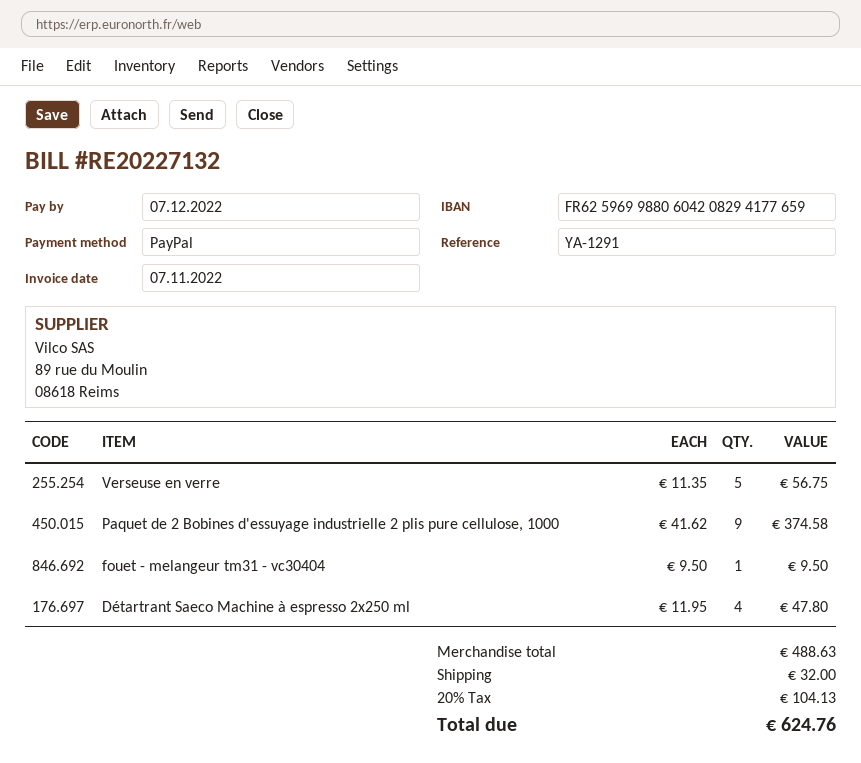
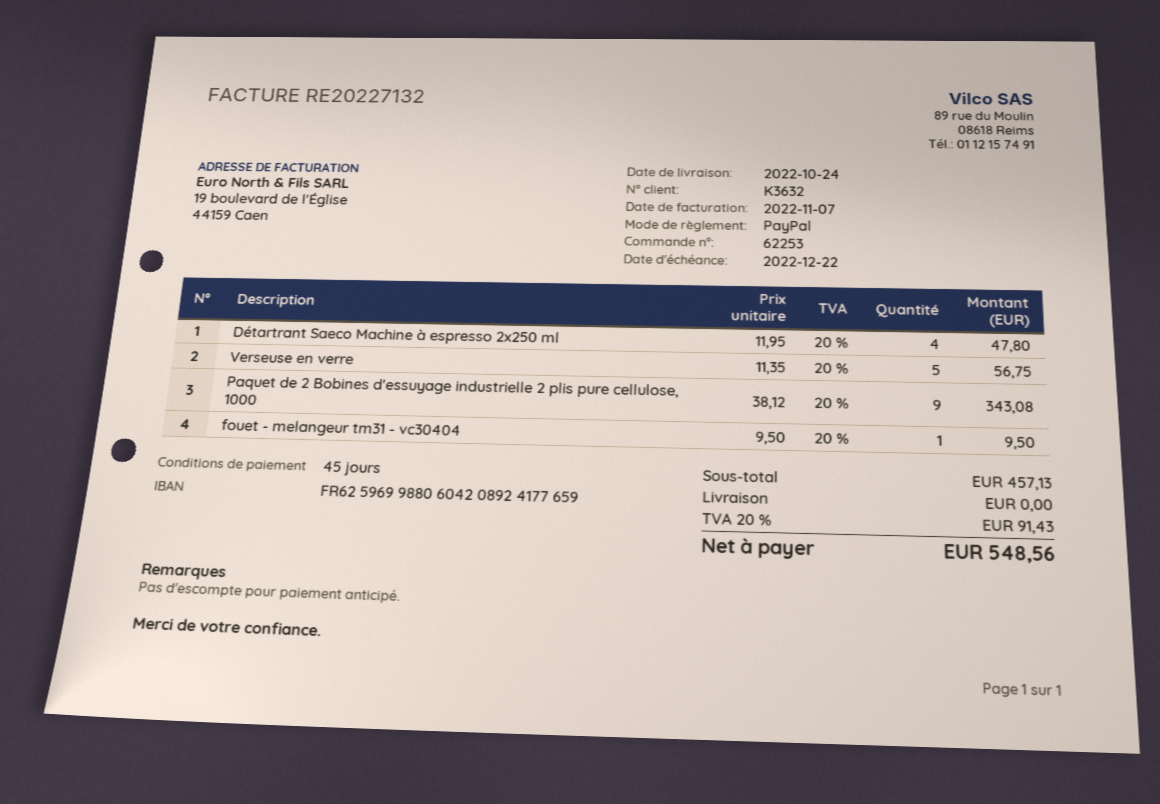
due date: 2022-12-07 -> 2022-12-22
bank account: FR6259699880604208294177659 -> FR6259699880604208924177659
Paquet de 2 Bobines d'essuyage industrielle 2 plis pure cellulose, 1000: 9 x 41.62 = 374.58 -> 9 x 38.12 = 343.08
subtotal: 488.63 -> 457.13
shipping: 32.00 -> 0.00
tax: 20% = 104.13 -> 20% = 91.43
total: 624.76 -> 548.56

